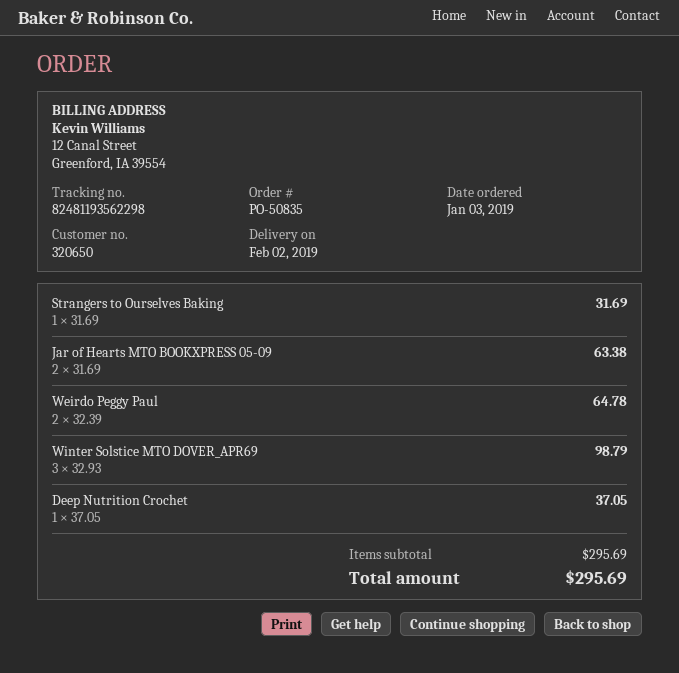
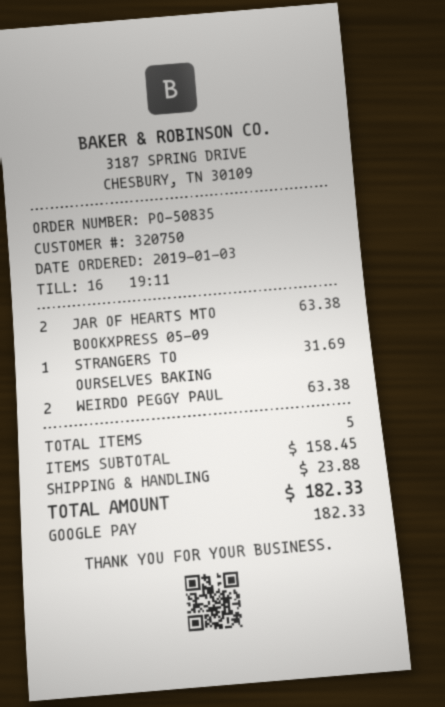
customer number: 320650 -> 320750
Weirdo Peggy Paul: 2 for 64.78 -> 2 for 63.38
Winter Solstice MTO DOVER_APR69: 3 for 98.79 -> none
Deep Nutrition Crochet: 1 for 37.05 -> none
subtotal: 295.69 -> 158.45
shipping: none -> 23.88
total: 295.69 -> 182.33

